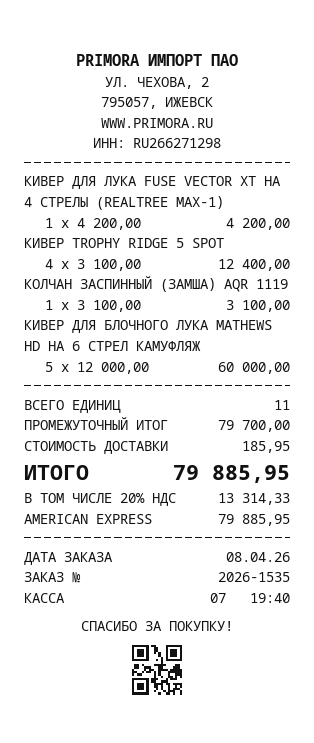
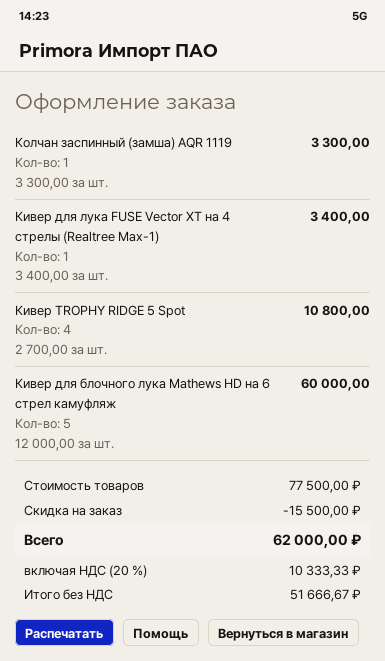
КИВЕР ДЛЯ ЛУКА FUSE VECTOR XT НА 4 СТРЕЛЫ (REALTREE MAX-1): 1 x 4200.00 = 4200.00 -> 1 x 3400.00 = 3400.00
КИВЕР TROPHY RIDGE 5 SPOT: 4 x 3100.00 = 12400.00 -> 4 x 2700.00 = 10800.00
КОЛЧАН ЗАСПИННЫЙ (ЗАМША) AQR 1119: 1 x 3100.00 = 3100.00 -> 1 x 3300.00 = 3300.00
subtotal: 79700.00 -> 77500.00
discount: none -> 15500.00
shipping: 185.95 -> none
tax: 20% = 13314.33 -> 20% = 10333.33
total: 79885.95 -> 62000.00

